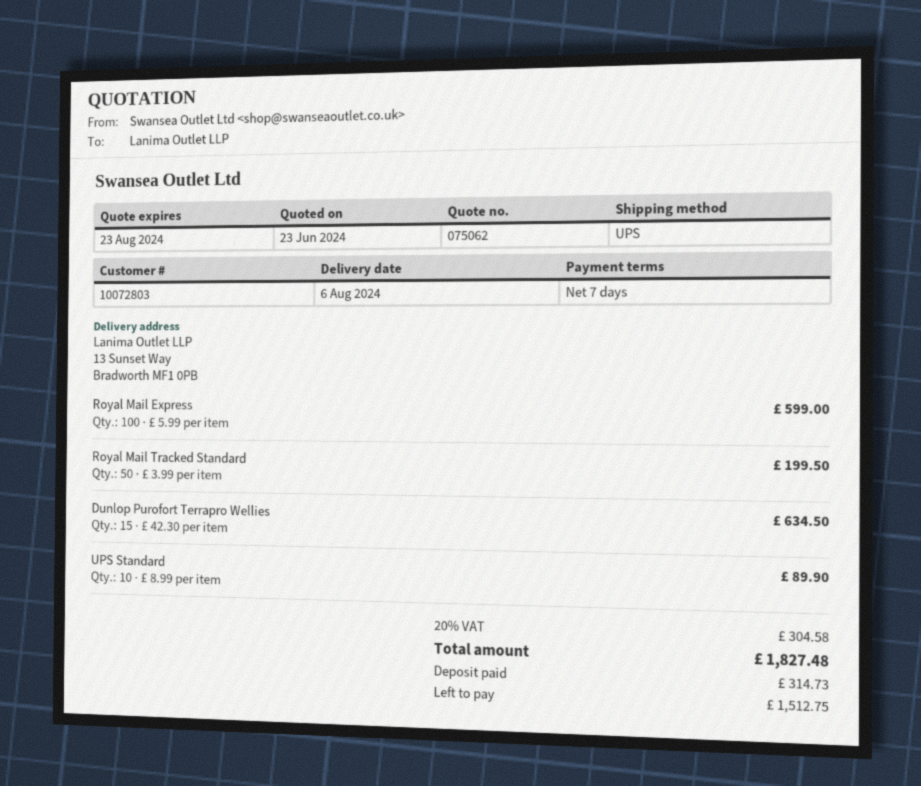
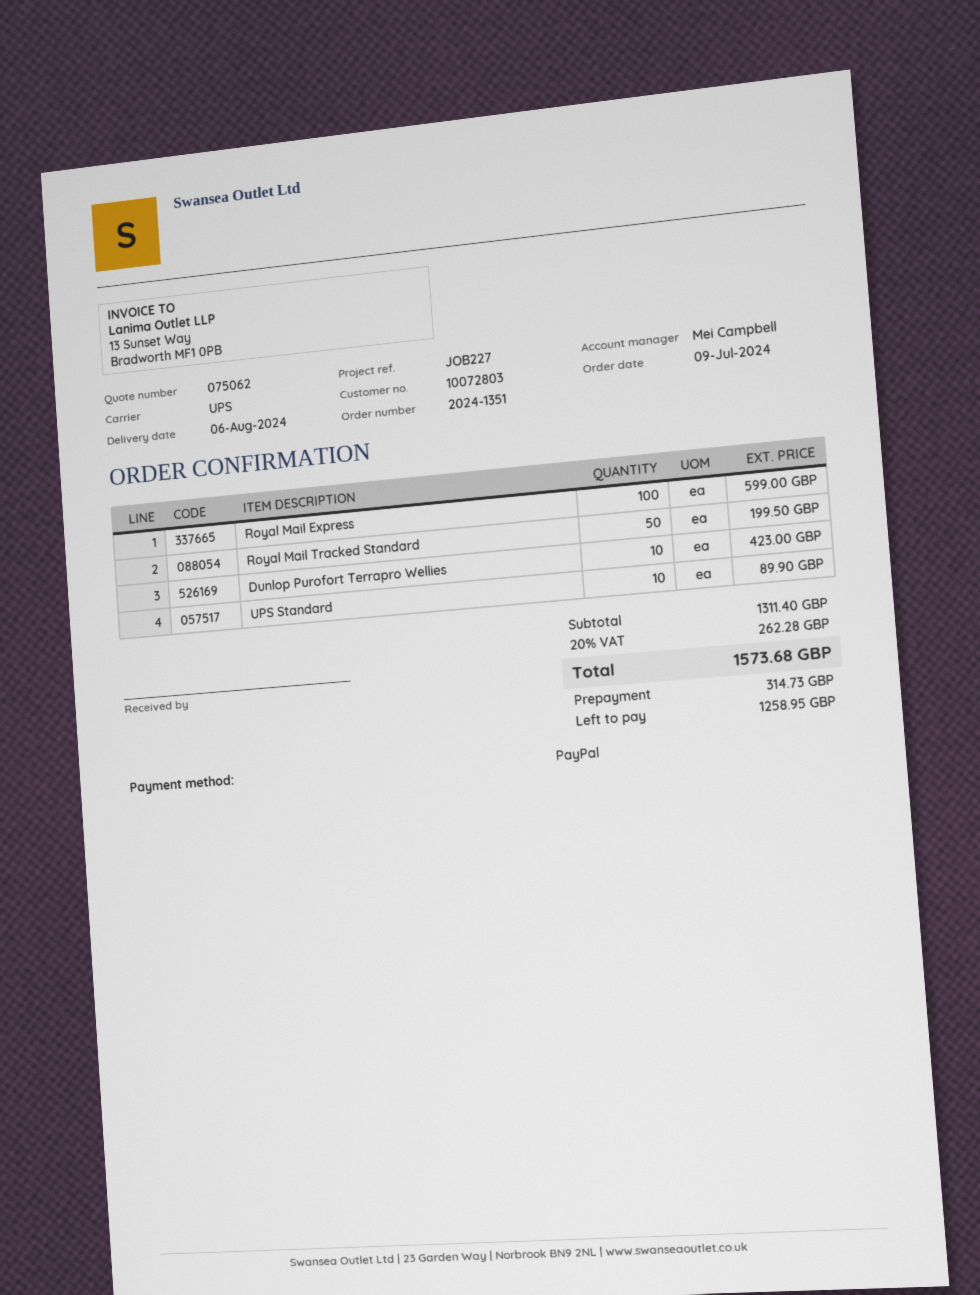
Dunlop Purofort Terrapro Wellies: 15 for 634.50 -> 10 for 423.00
tax: 20% = 304.58 -> 20% = 262.28
total: 1827.48 -> 1573.68
balance: 1512.75 -> 1258.95

